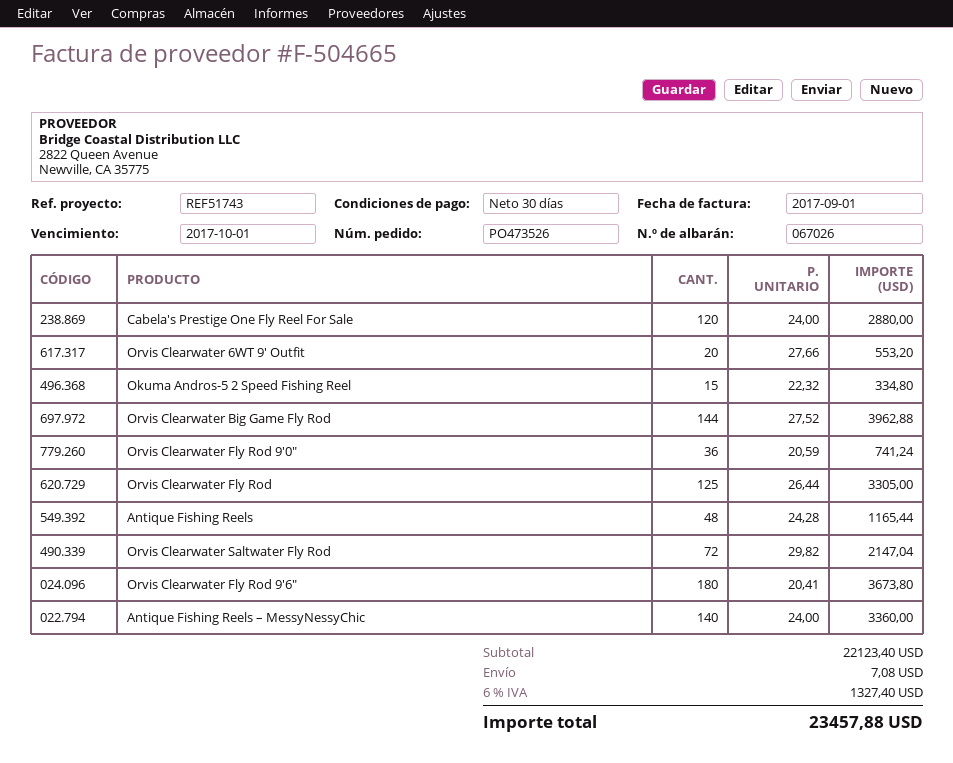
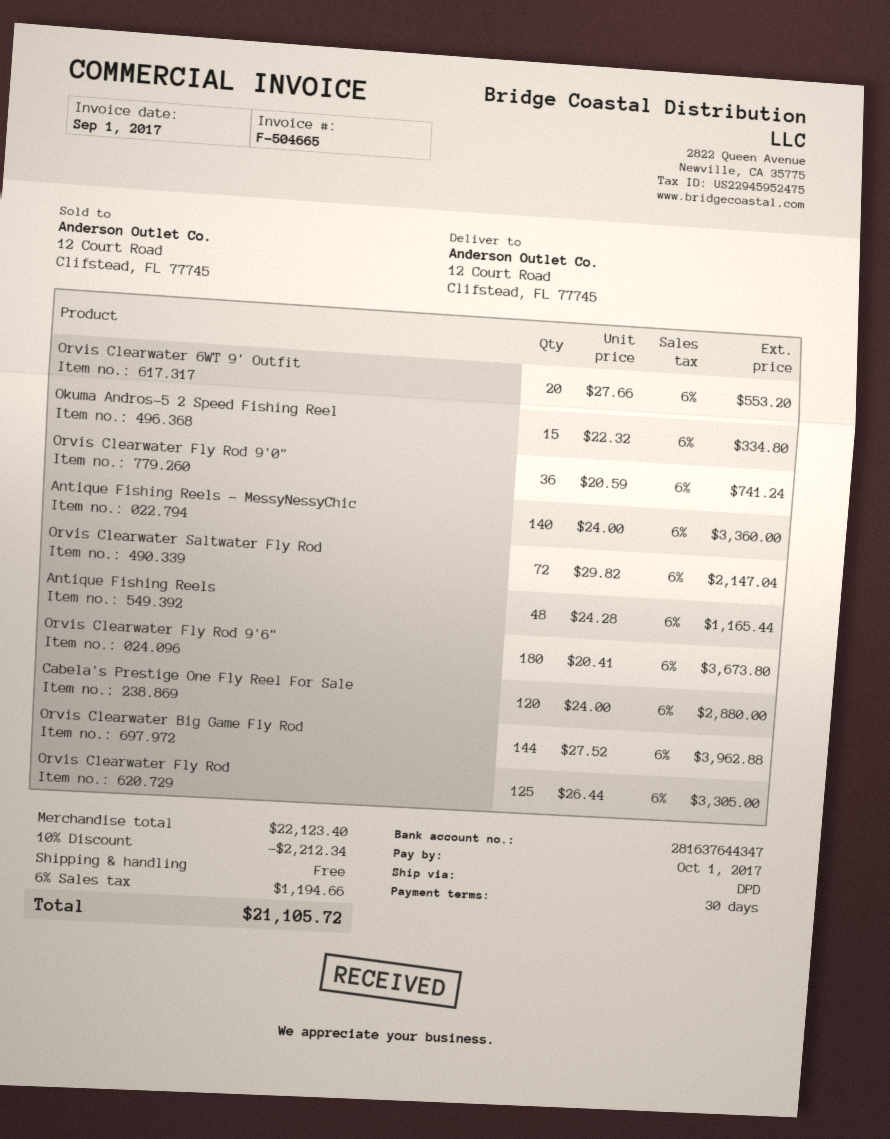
discount: none -> 10% = 2212.34
shipping: 7.08 -> 0.00
tax: 6% = 1327.40 -> 6% = 1194.66
total: 23457.88 -> 21105.72

